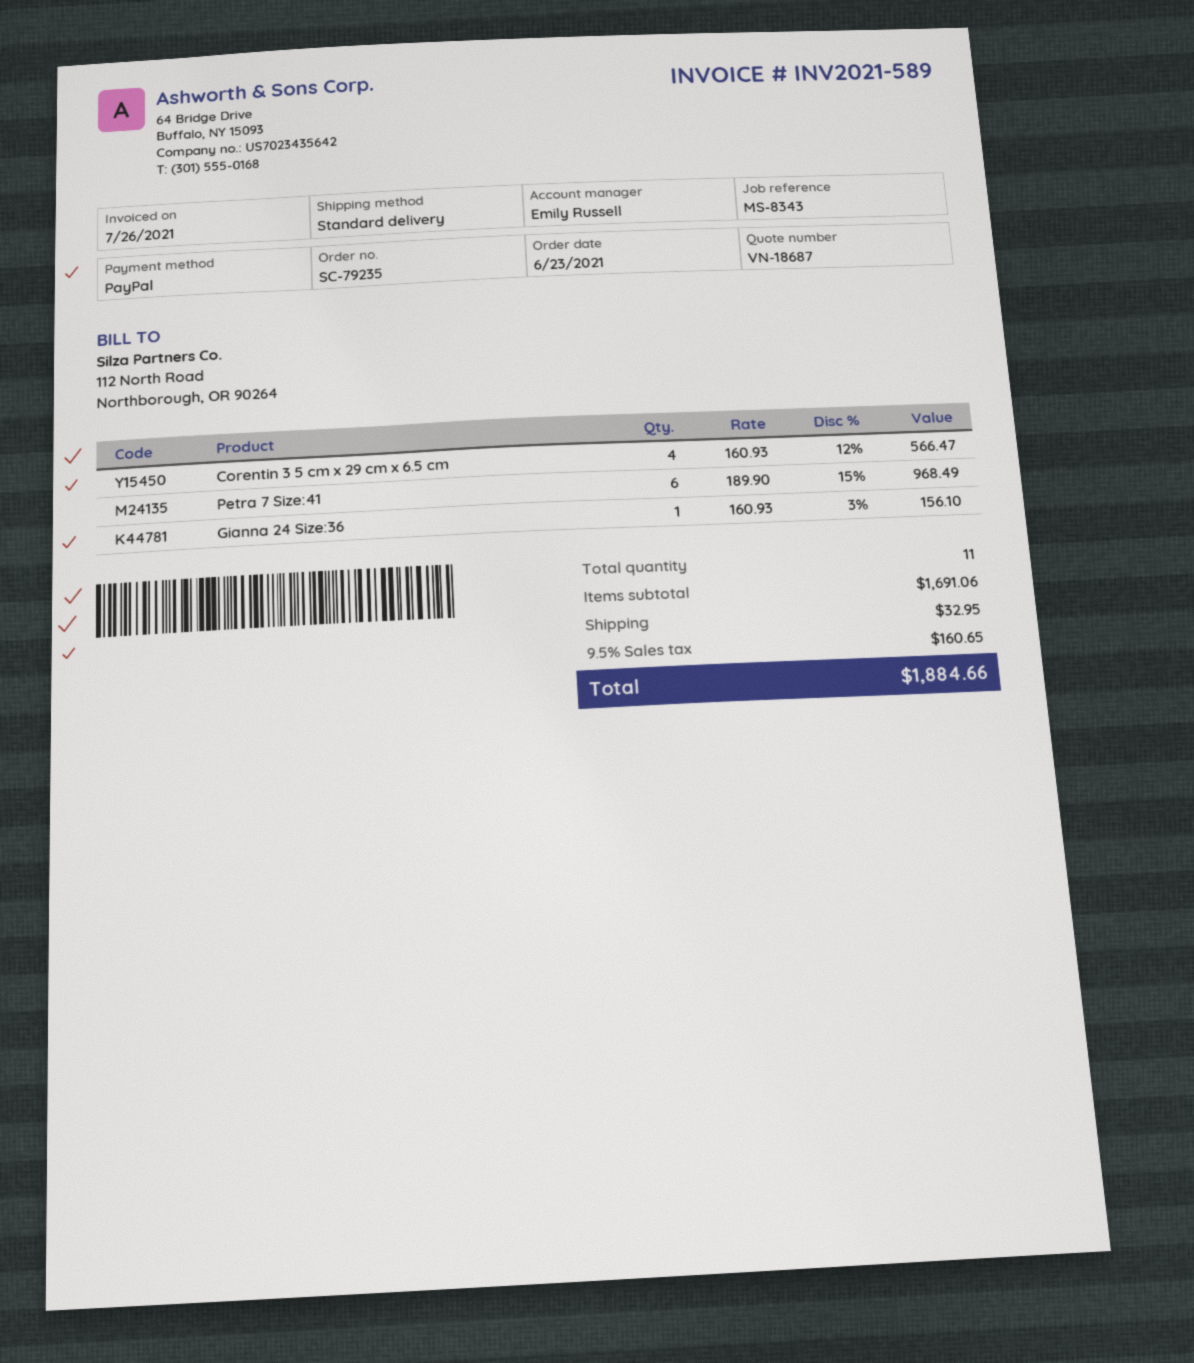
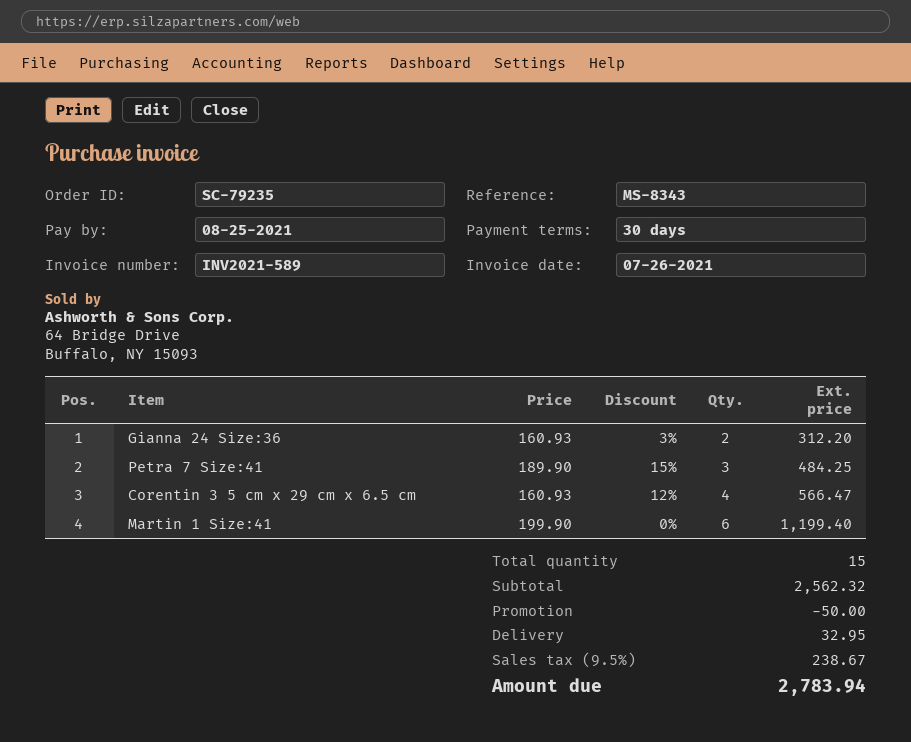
Petra 7 Size:41: 6 x 189.90 - 15% = 968.49 -> 3 x 189.90 - 15% = 484.25
Gianna 24 Size:36: 1 x 160.93 - 3% = 156.10 -> 2 x 160.93 - 3% = 312.20
Martin 1 Size:41: none -> 6 x 199.90 = 1199.40
total quantity: 11 -> 15
subtotal: 1691.06 -> 2562.32
discount: none -> 50.00
tax: 9.5% = 160.65 -> 9.5% = 238.67
total: 1884.66 -> 2783.94

